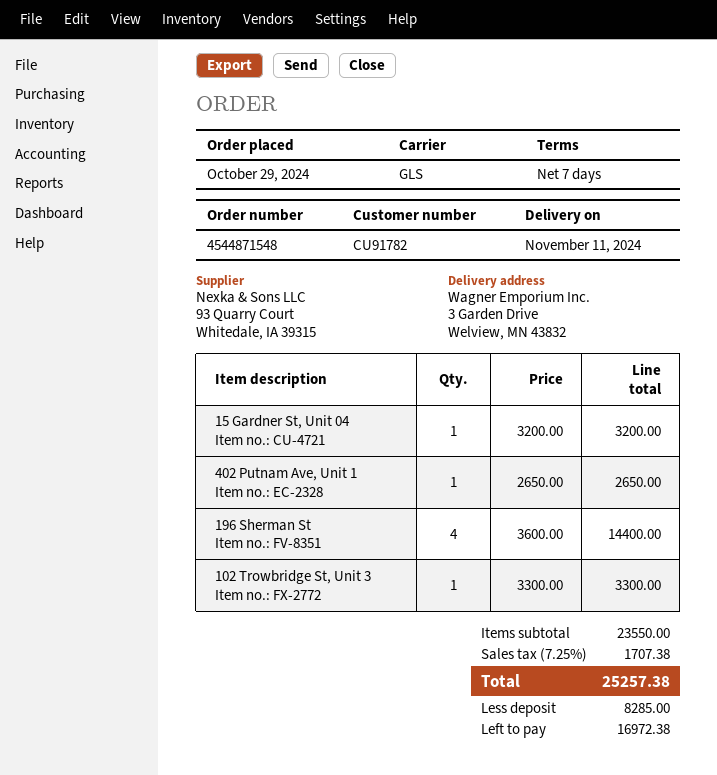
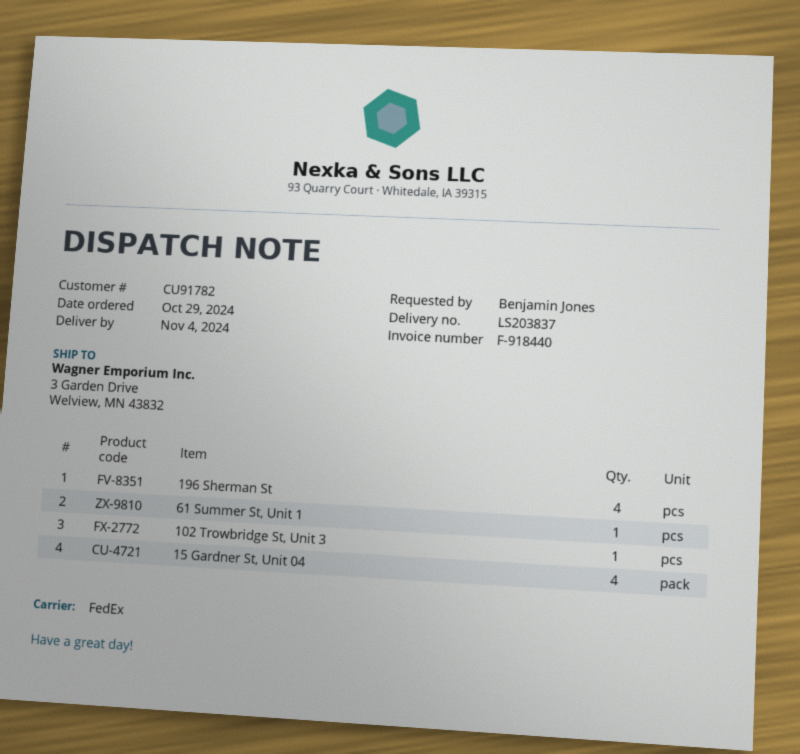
delivery date: 2024-11-11 -> 2024-11-04
shipping method: GLS -> FedEx
15 Gardner St, Unit 04: 1 -> 4
402 Putnam Ave, Unit 1: 1 -> none
61 Summer St, Unit 1: none -> 1

